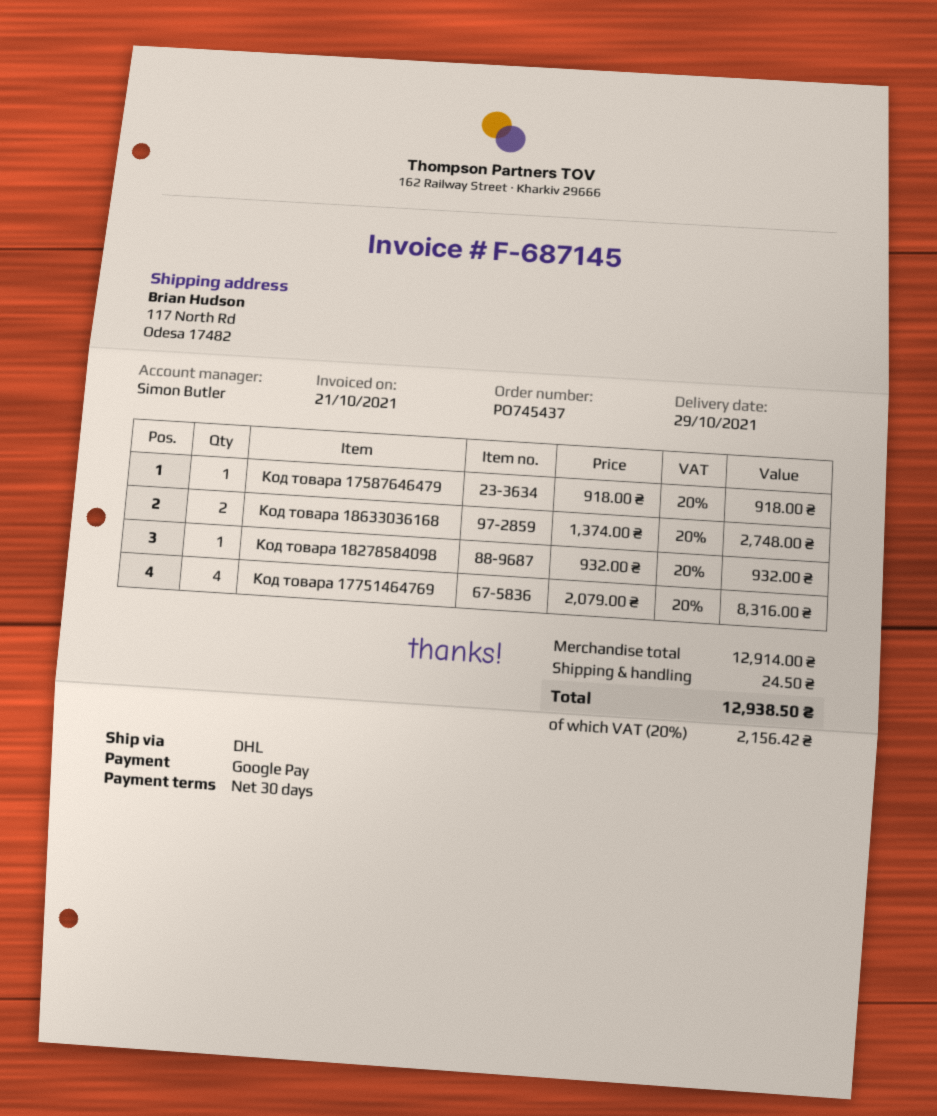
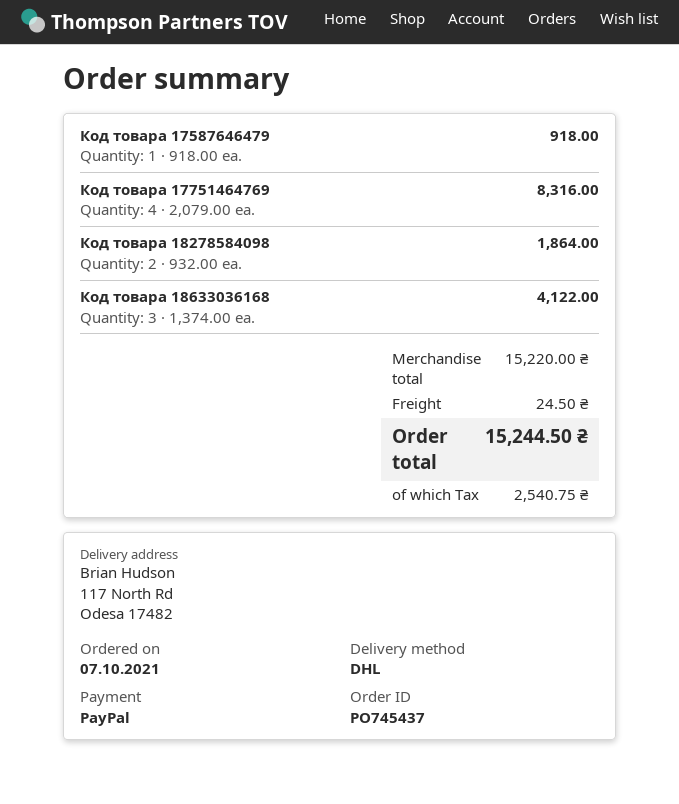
payment method: Google Pay -> PayPal
Код товара 18633036168: 2 x 1374.00 = 2748.00 -> 3 x 1374.00 = 4122.00
Код товара 18278584098: 1 x 932.00 = 932.00 -> 2 x 932.00 = 1864.00
subtotal: 12914.00 -> 15220.00
tax: 2156.42 -> 2540.75
total: 12938.50 -> 15244.50

